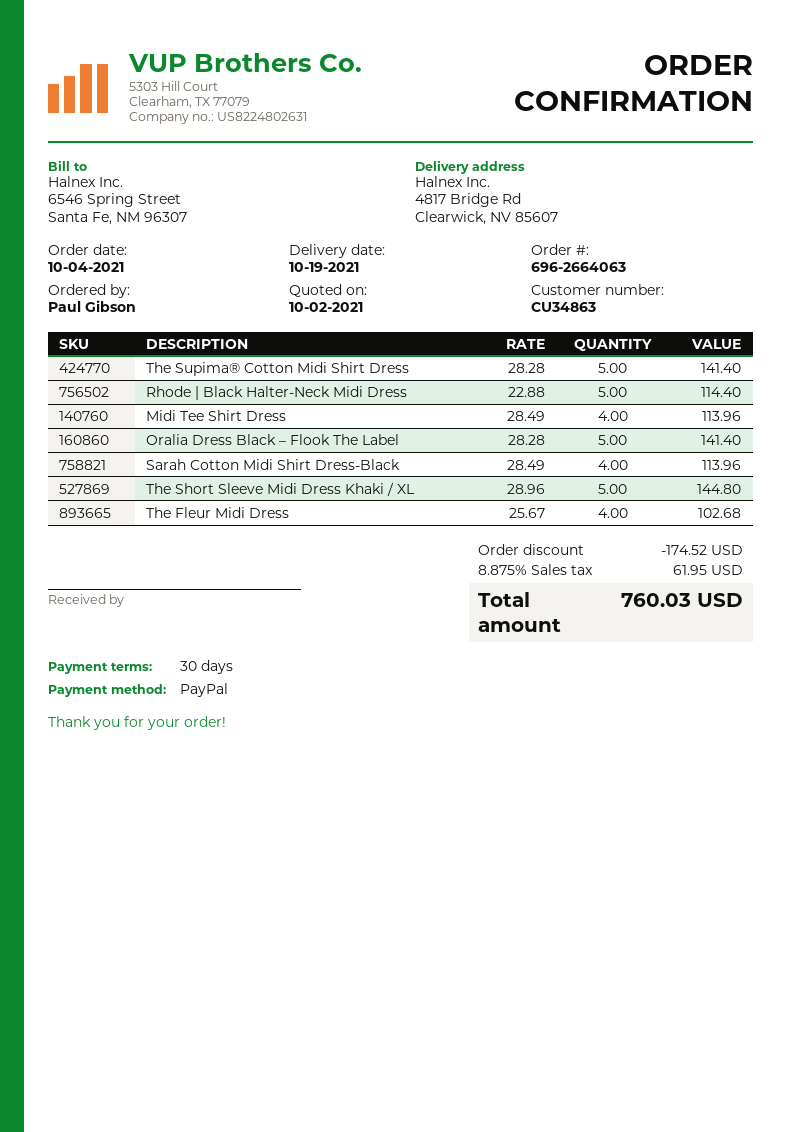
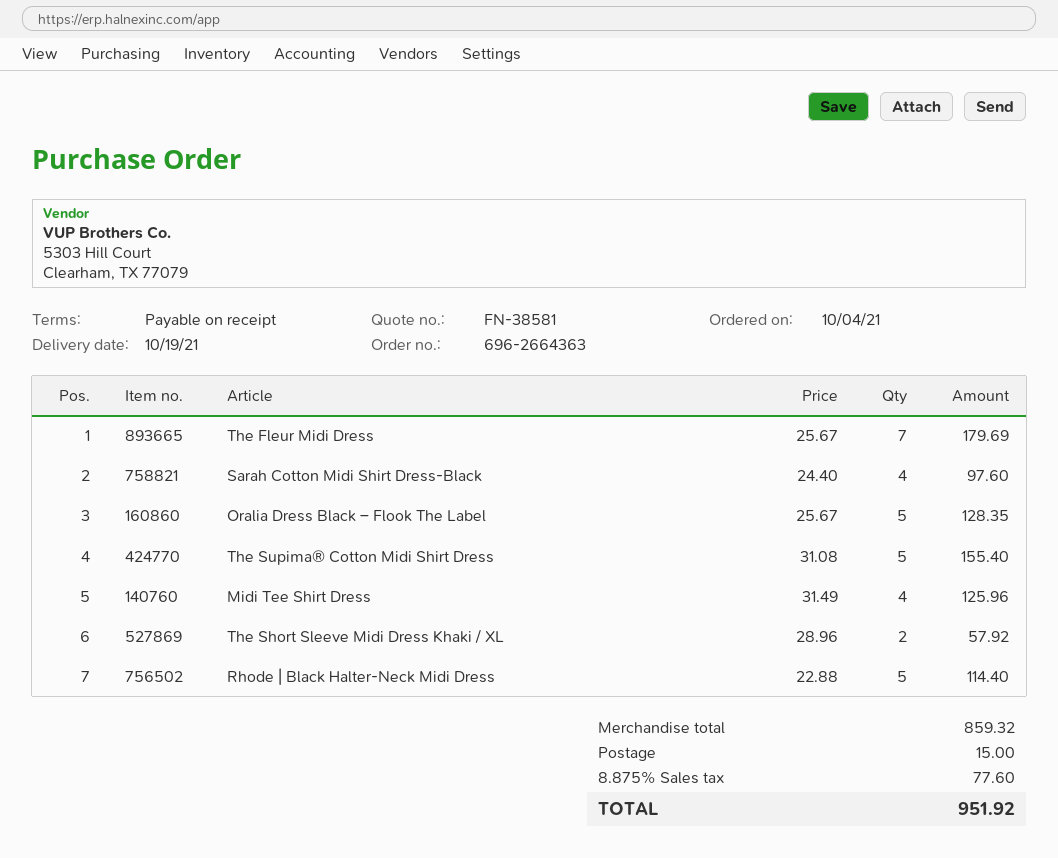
order number: 696-2664063 -> 696-2664363
payment terms: 30 days -> on receipt
The Supima® Cotton Midi Shirt Dress: 5 x 28.28 = 141.40 -> 5 x 31.08 = 155.40
Midi Tee Shirt Dress: 4 x 28.49 = 113.96 -> 4 x 31.49 = 125.96
Oralia Dress Black – Flook The Label: 5 x 28.28 = 141.40 -> 5 x 25.67 = 128.35
Sarah Cotton Midi Shirt Dress-Black: 4 x 28.49 = 113.96 -> 4 x 24.40 = 97.60
The Short Sleeve Midi Dress Khaki / XL: 5 x 28.96 = 144.80 -> 2 x 28.96 = 57.92
The Fleur Midi Dress: 4 x 25.67 = 102.68 -> 7 x 25.67 = 179.69
discount: 174.52 -> none
shipping: none -> 15.00
tax: 8.875% = 61.95 -> 8.875% = 77.60
total: 760.03 -> 951.92

